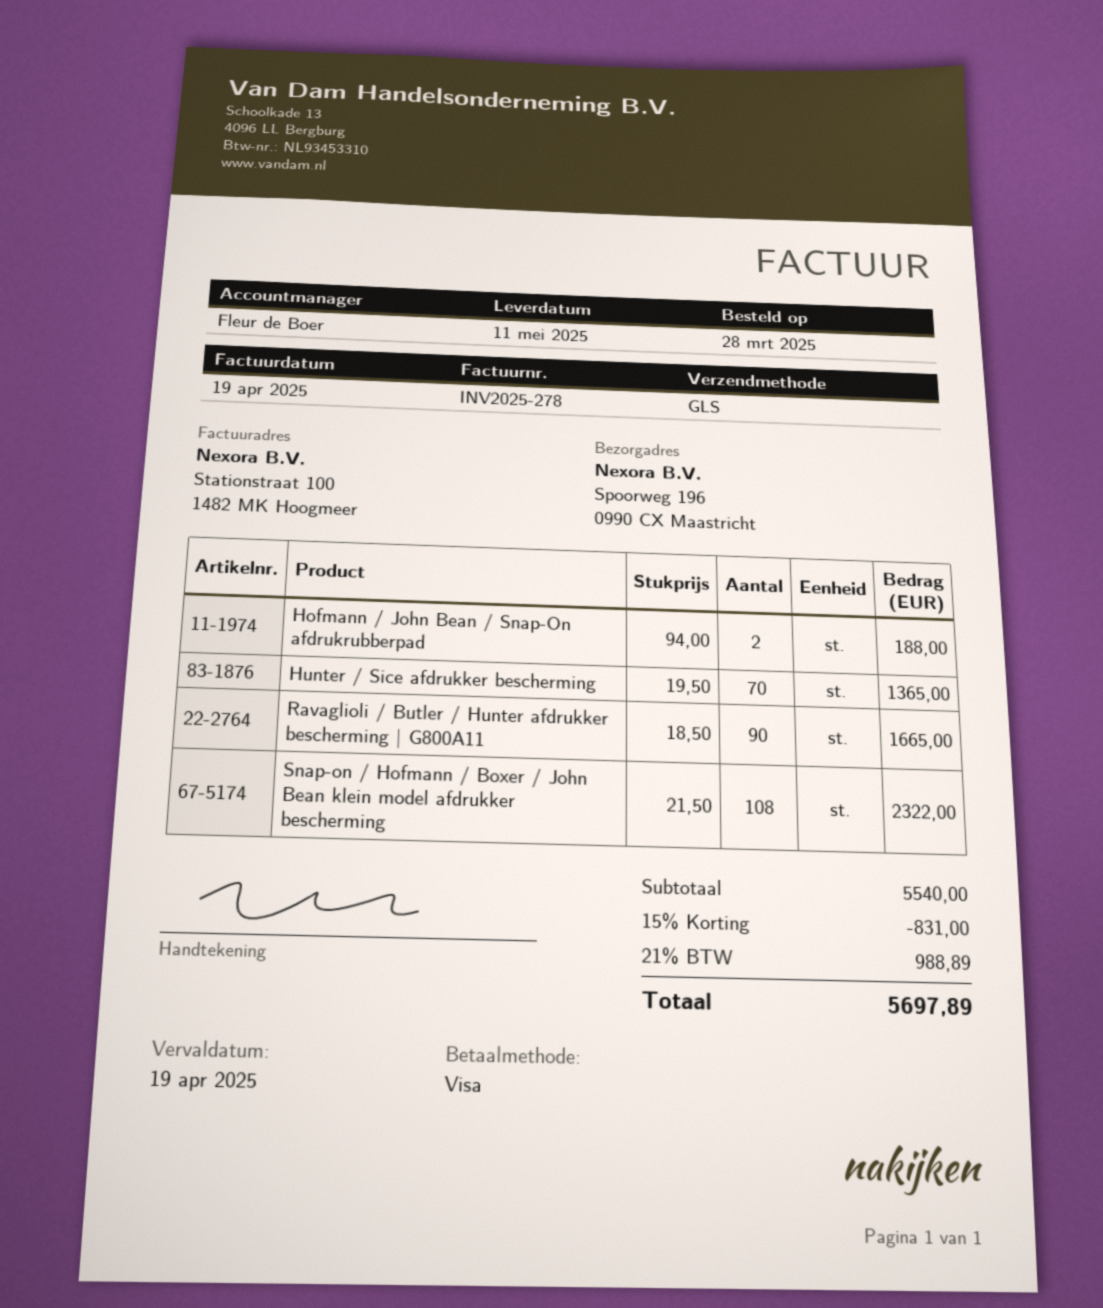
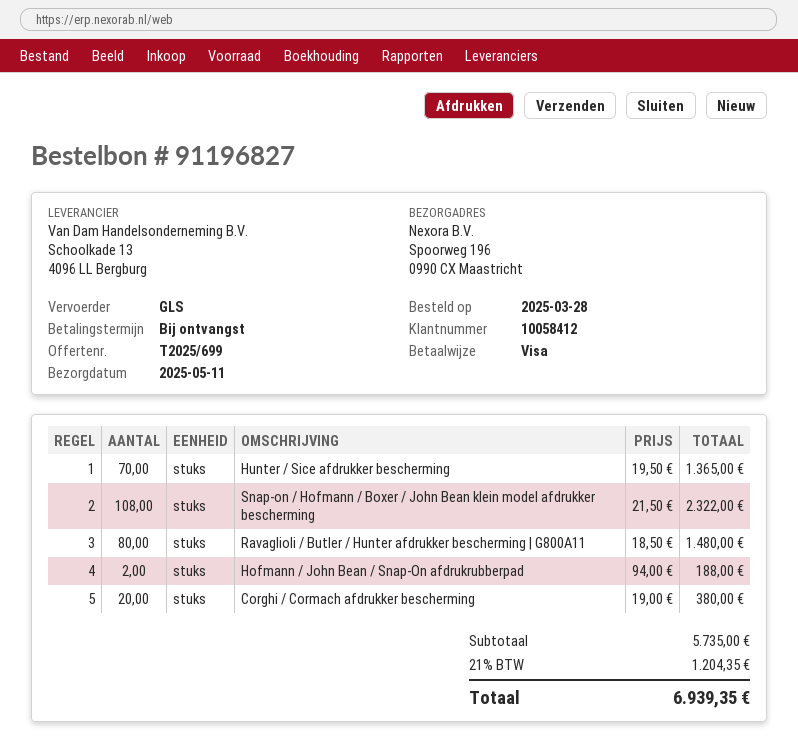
Ravaglioli / Butler / Hunter afdrukker bescherming | G800A11: 90 x 18.50 = 1665.00 -> 80 x 18.50 = 1480.00
Corghi / Cormach afdrukker bescherming: none -> 20 x 19.00 = 380.00
subtotal: 5540.00 -> 5735.00
discount: 15% = 831.00 -> none
tax: 21% = 988.89 -> 21% = 1204.35
total: 5697.89 -> 6939.35

